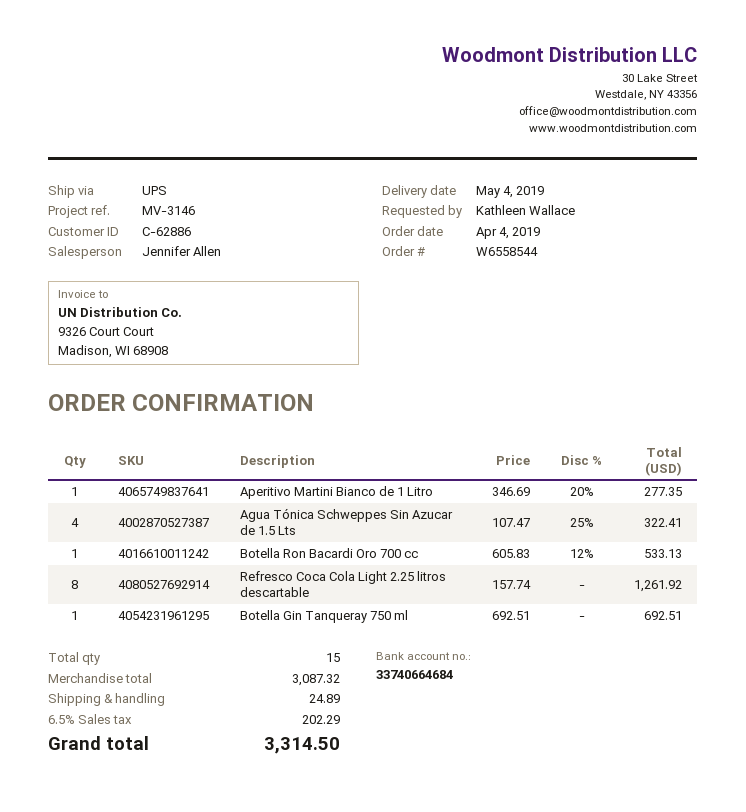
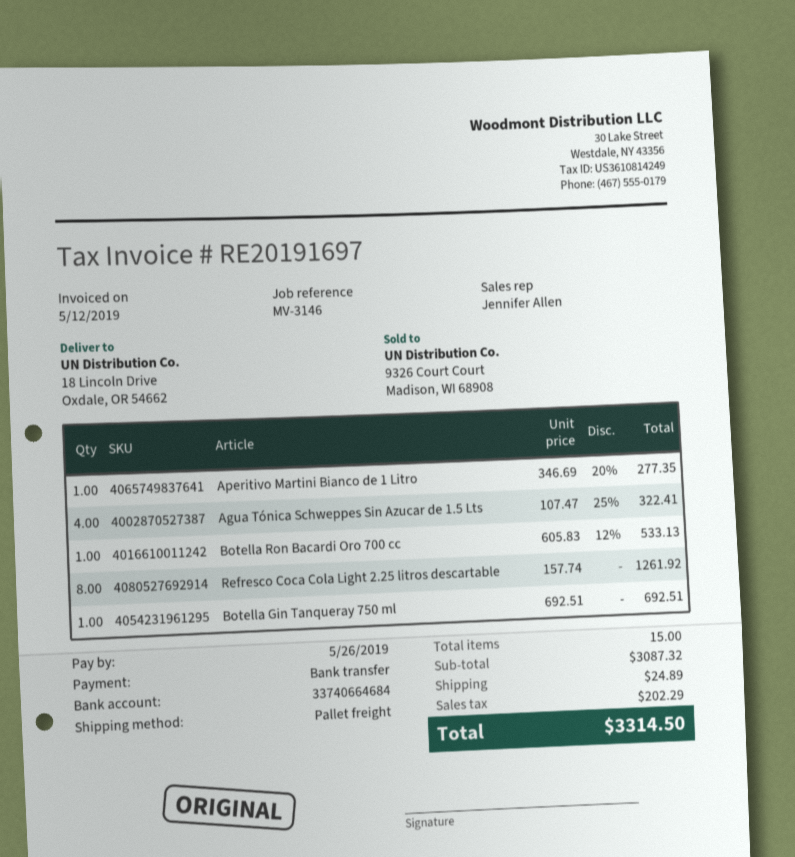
shipping method: UPS -> pallet freight

